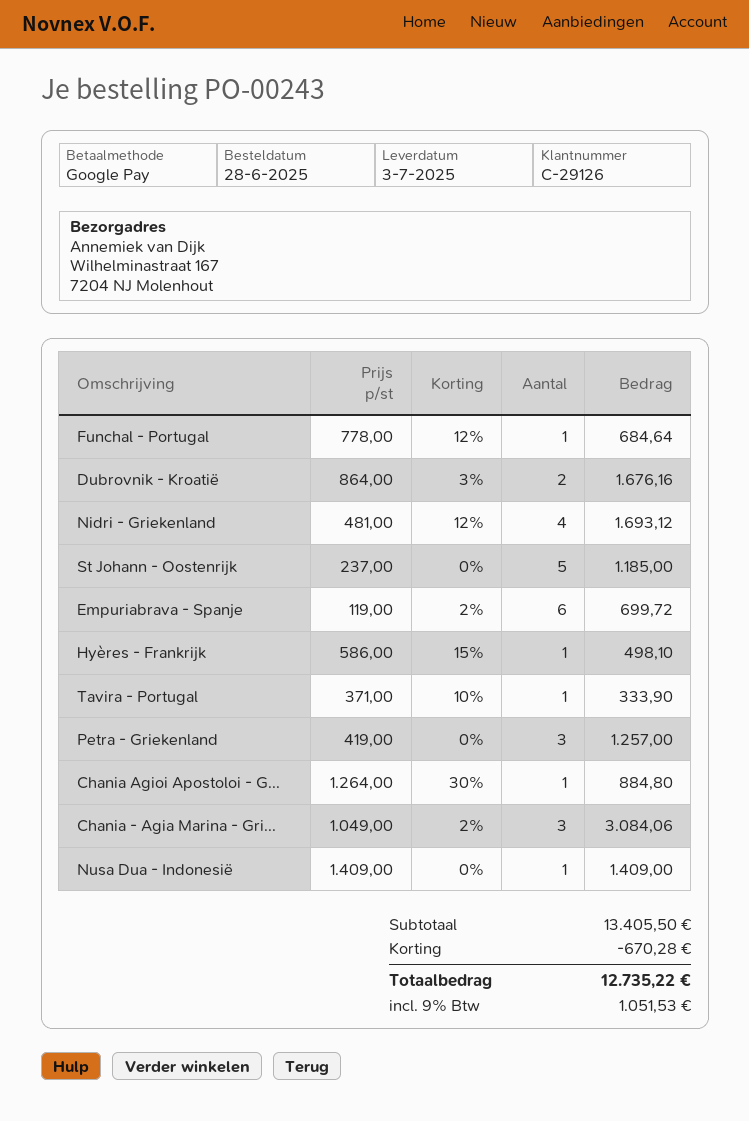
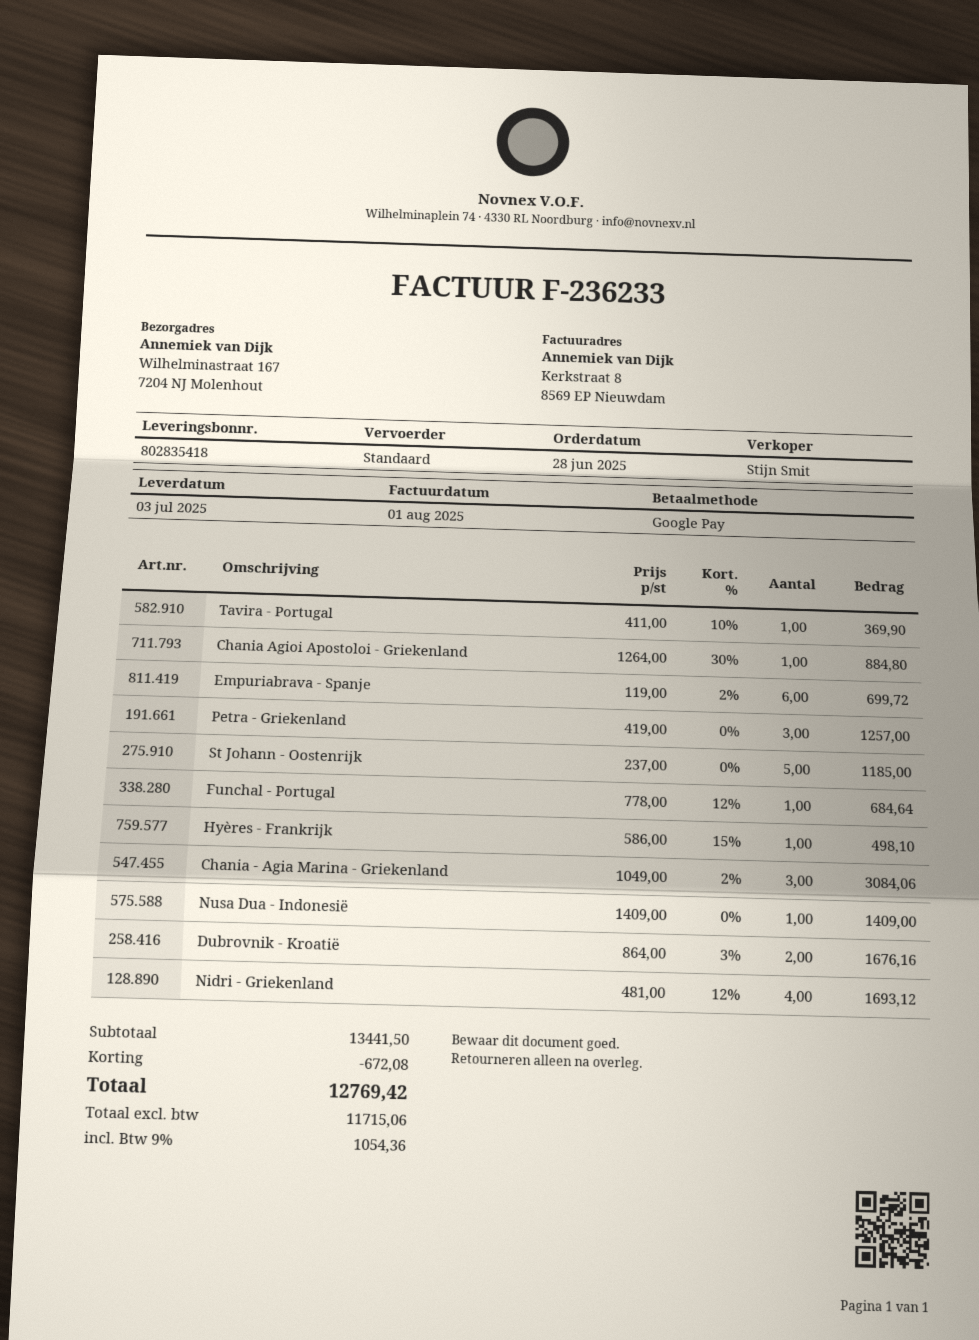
Tavira - Portugal: 1 x 371.00 - 10% = 333.90 -> 1 x 411.00 - 10% = 369.90
subtotal: 13405.50 -> 13441.50
discount: 670.28 -> 672.08
tax: 9% = 1051.53 -> 9% = 1054.36
total: 12735.22 -> 12769.42

